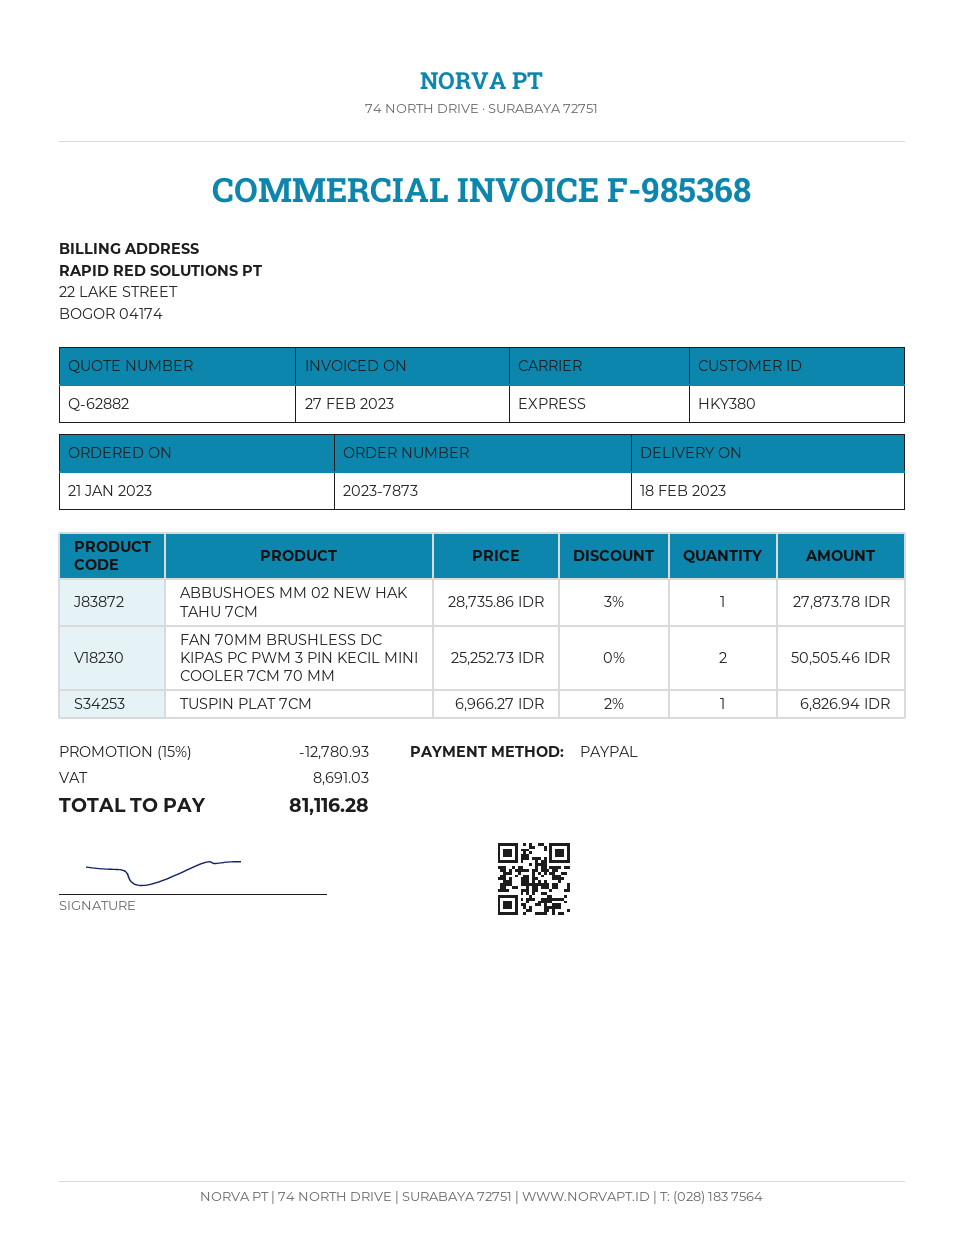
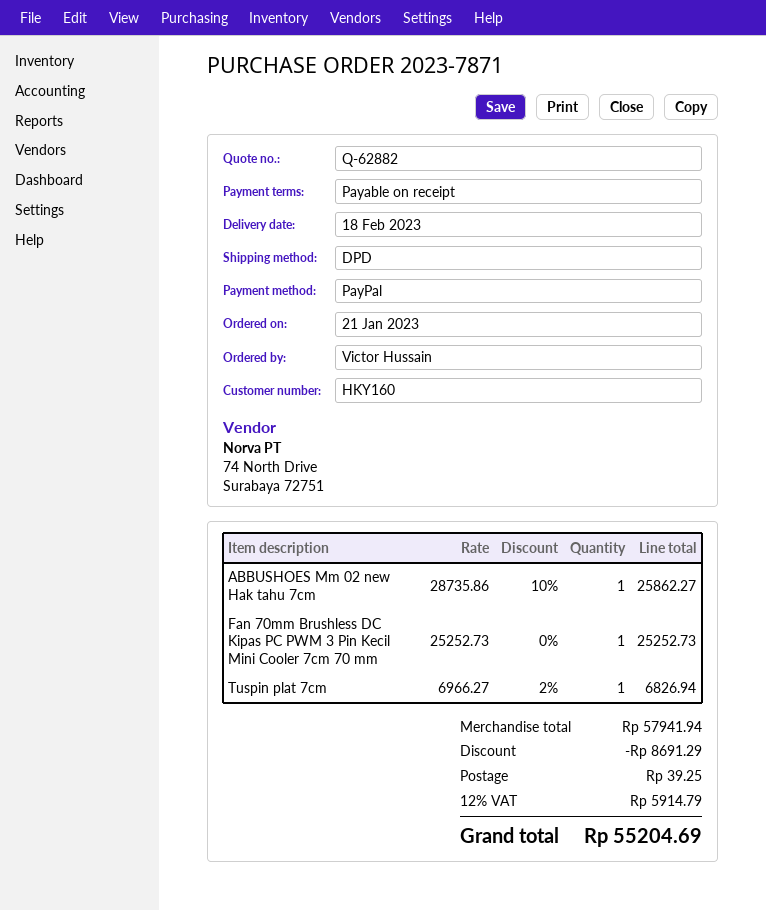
order number: 2023-7873 -> 2023-7871
customer number: HKY380 -> HKY160
shipping method: express -> DPD
ABBUSHOES MM 02 NEW HAK TAHU 7CM: 1 x 28735.86 - 3% = 27873.78 -> 1 x 28735.86 - 10% = 25862.27
FAN 70MM BRUSHLESS DC KIPAS PC PWM 3 PIN KECIL MINI COOLER 7CM 70 MM: 2 x 25252.73 = 50505.46 -> 1 x 25252.73 = 25252.73
discount: 12780.93 -> 8691.29
shipping: none -> 39.25
tax: 8691.03 -> 5914.79
total: 81116.28 -> 55204.69

